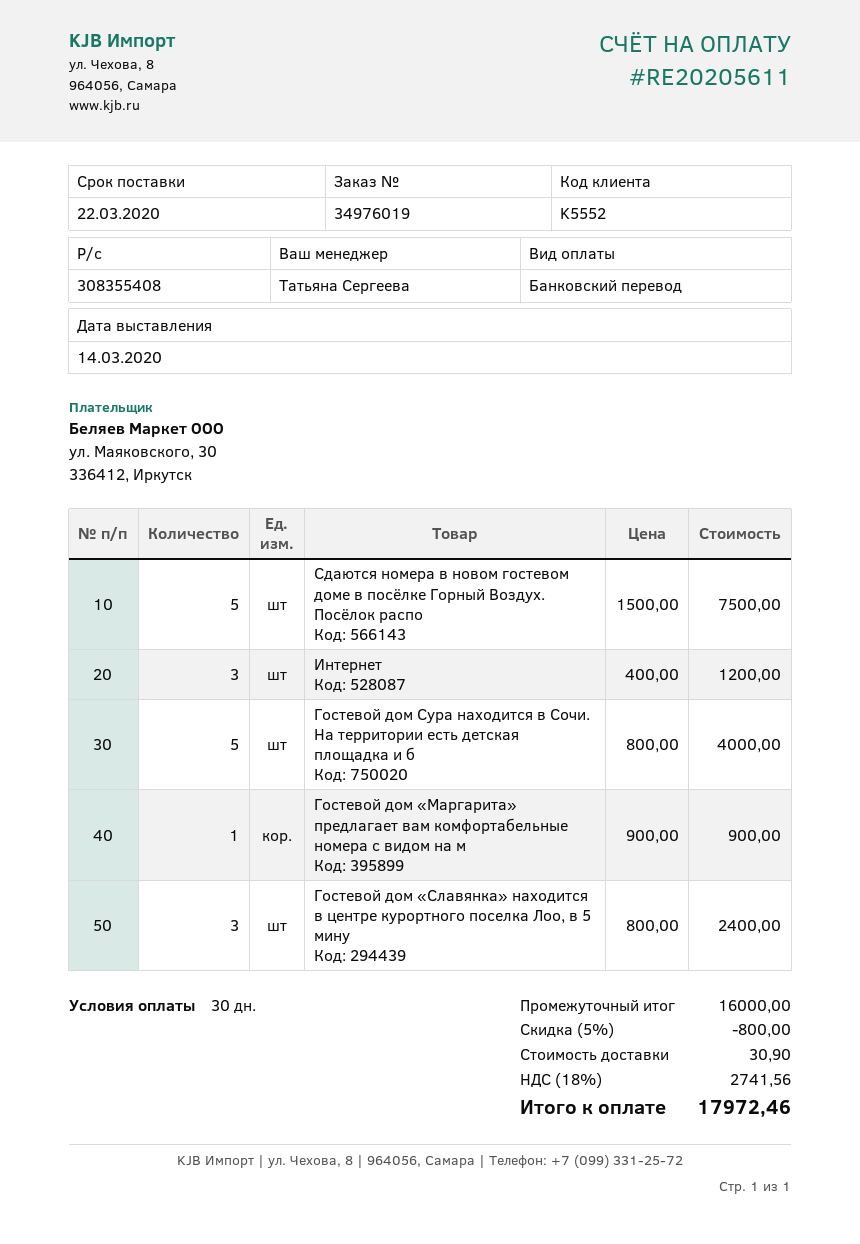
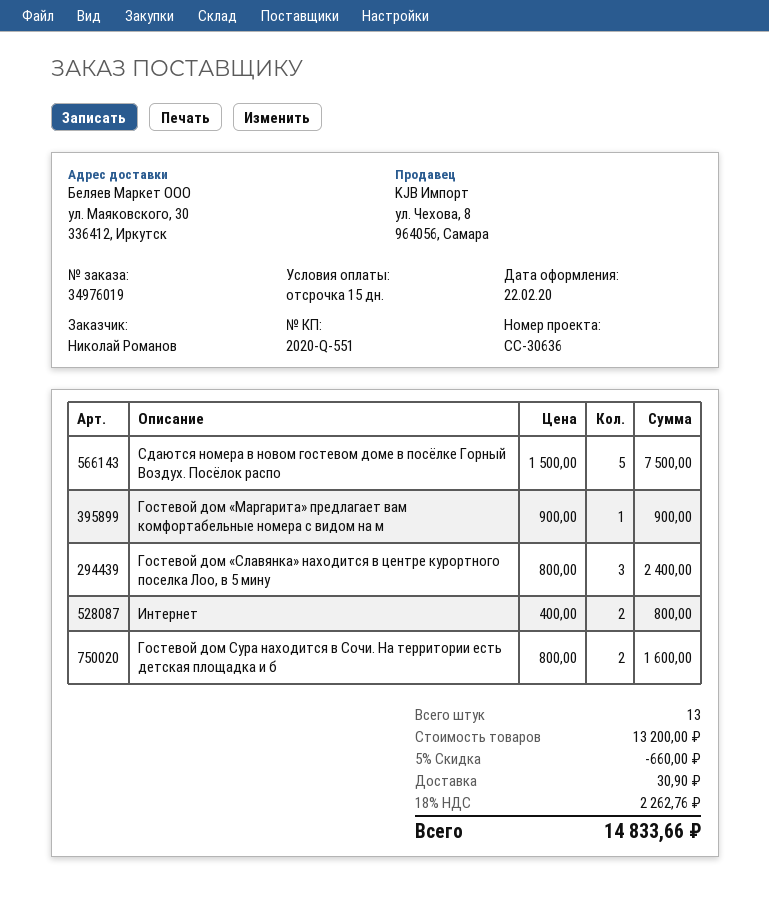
payment terms: 30 days -> 15 days
Интернет: 3 x 400.00 = 1200.00 -> 2 x 400.00 = 800.00
Гостевой дом Сура находится в Сочи. На территории есть детская площадка и б: 5 x 800.00 = 4000.00 -> 2 x 800.00 = 1600.00
subtotal: 16000.00 -> 13200.00
discount: 5% = 800.00 -> 5% = 660.00
tax: 18% = 2741.56 -> 18% = 2262.76
total: 17972.46 -> 14833.66

